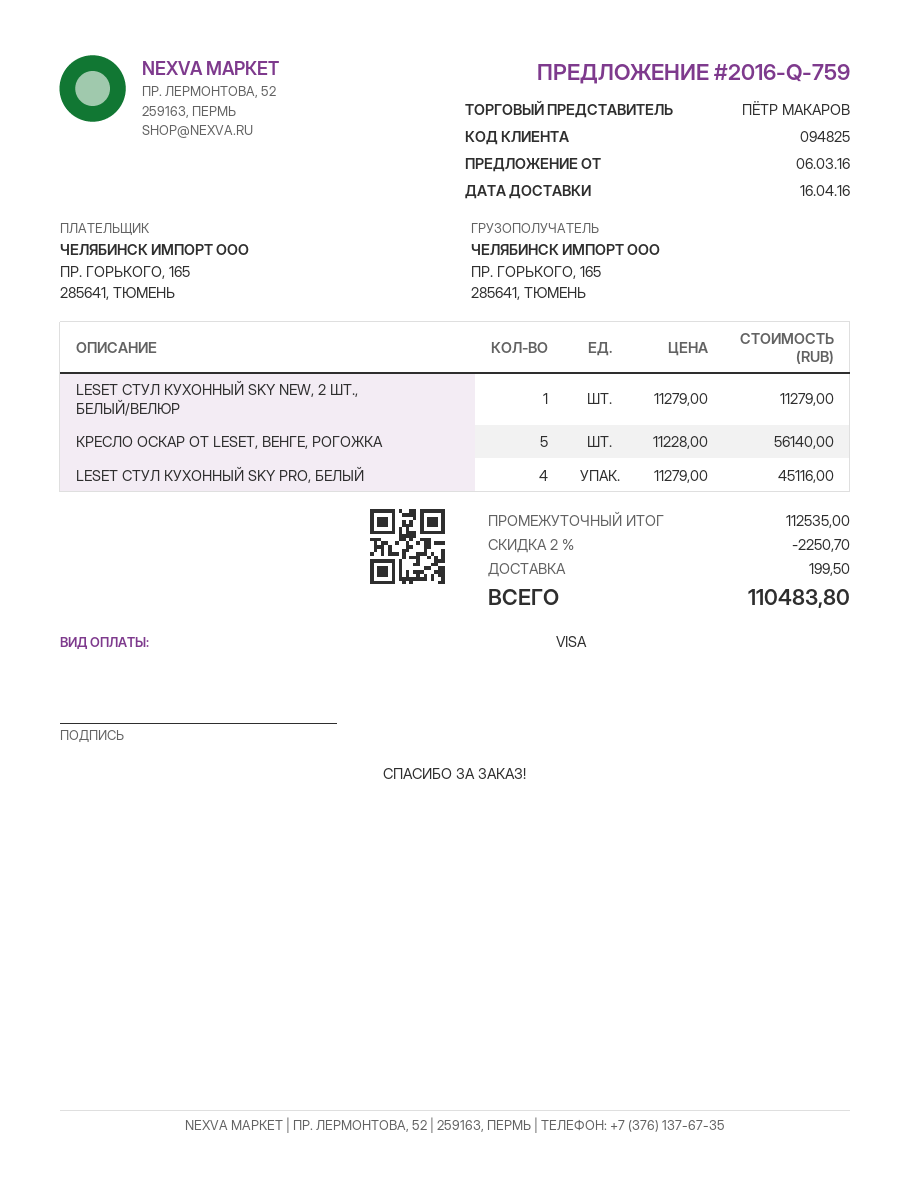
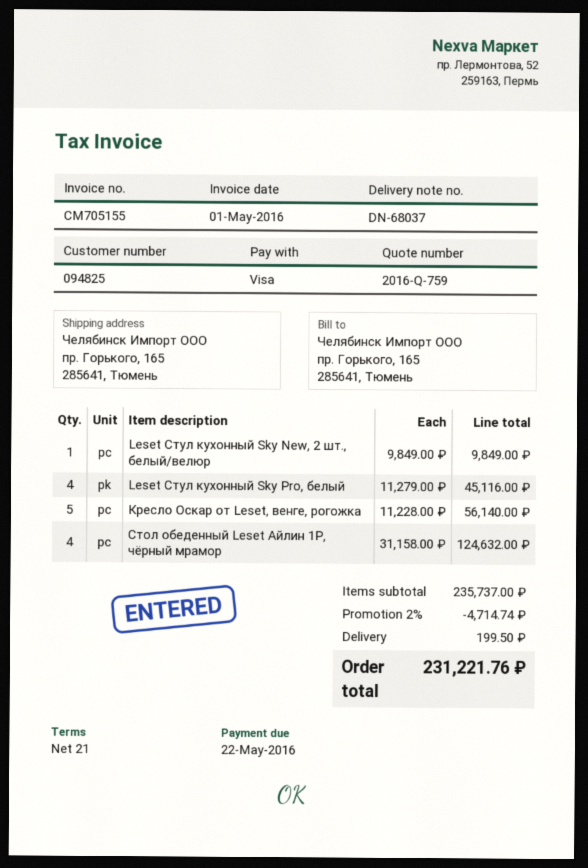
LESET СТУЛ КУХОННЫЙ SKY NEW, 2 ШТ., БЕЛЫЙ/ВЕЛЮР: 1 x 11279.00 = 11279.00 -> 1 x 9849.00 = 9849.00
Стол обеденный Leset Айлин 1Р, чёрный мрамор: none -> 4 x 31158.00 = 124632.00
subtotal: 112535.00 -> 235737.00
discount: 2% = 2250.70 -> 2% = 4714.74
total: 110483.80 -> 231221.76

